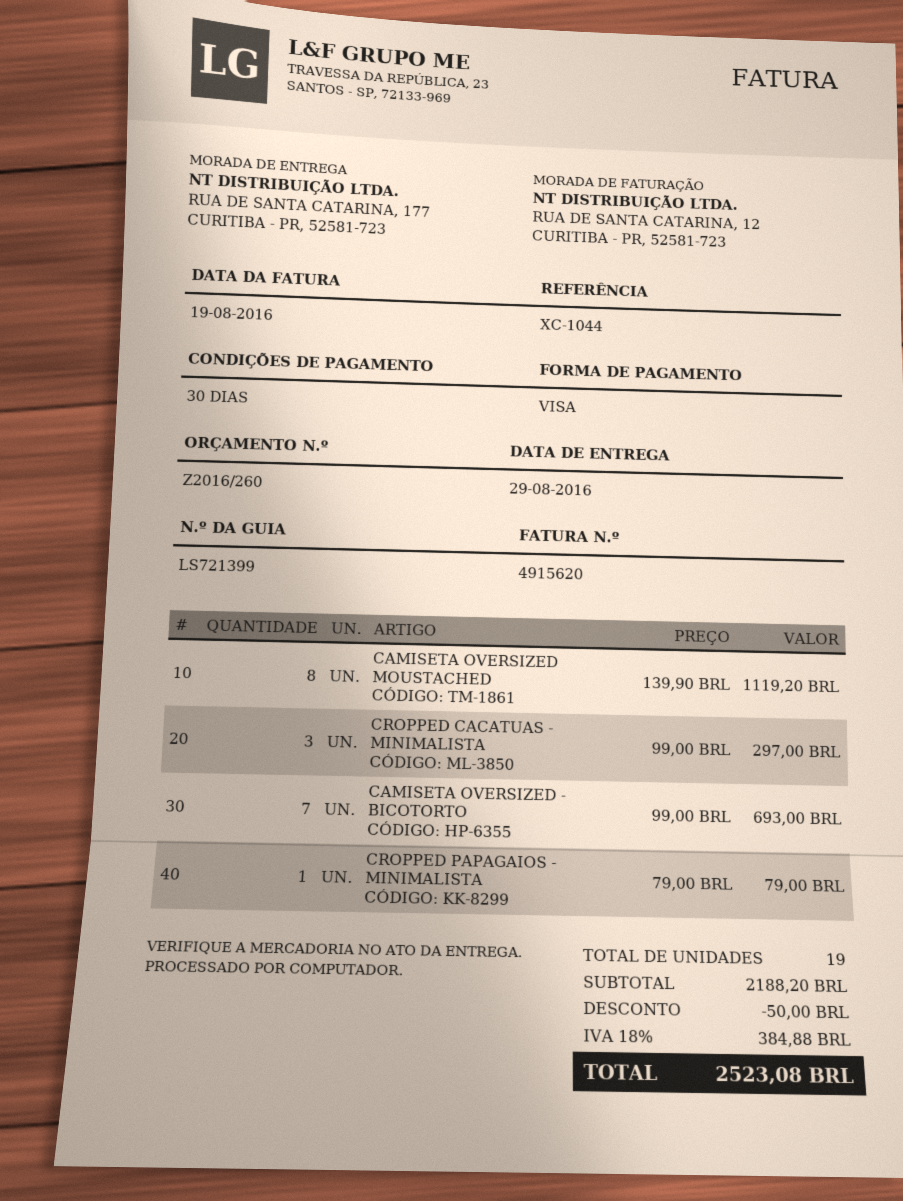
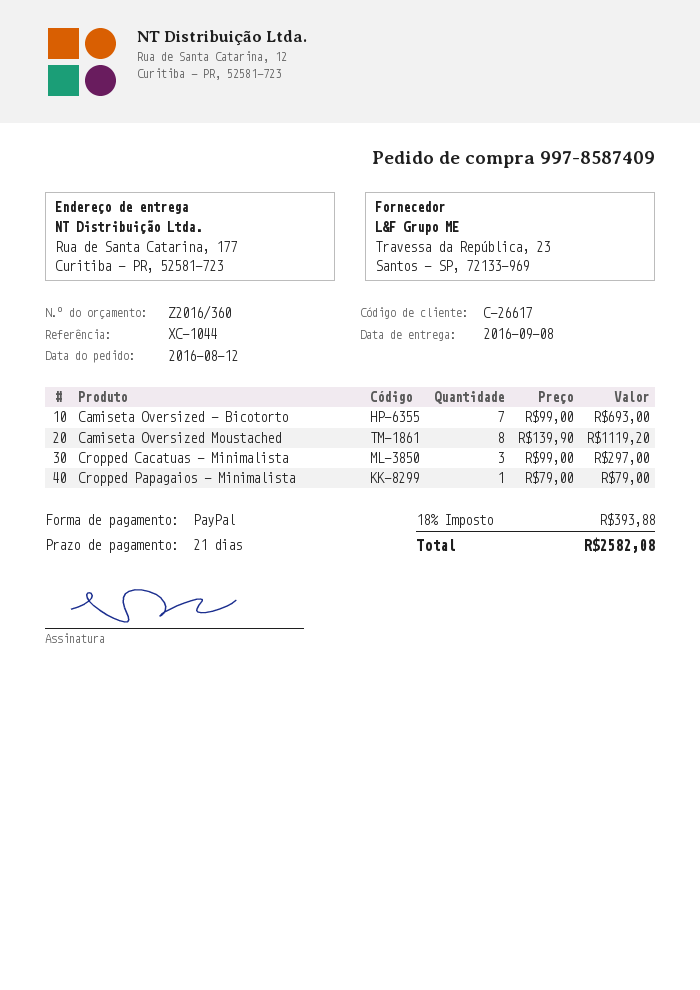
quote number: Z2016/260 -> Z2016/360
delivery date: 2016-08-29 -> 2016-09-08
payment terms: 30 days -> 21 days
payment method: Visa -> PayPal
discount: 50.00 -> none
tax: 18% = 384.88 -> 18% = 393.88
total: 2523.08 -> 2582.08

